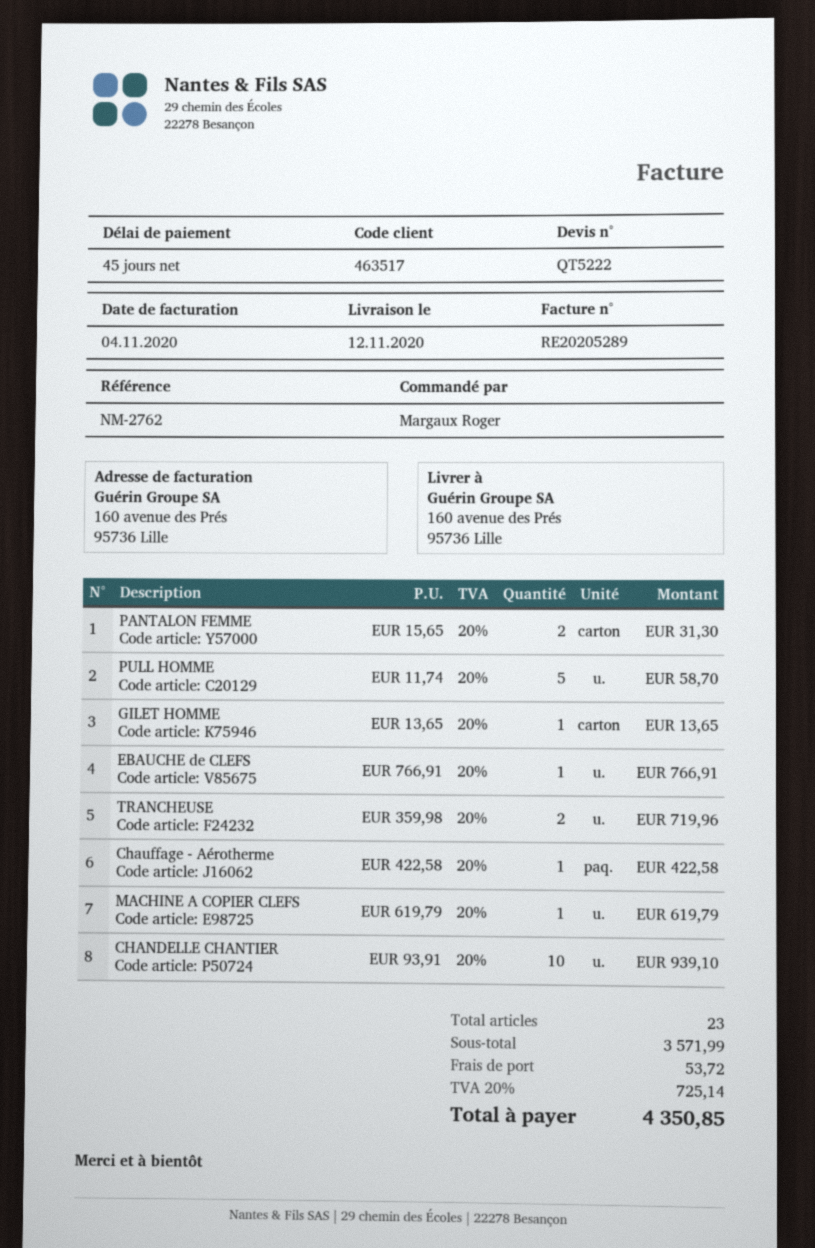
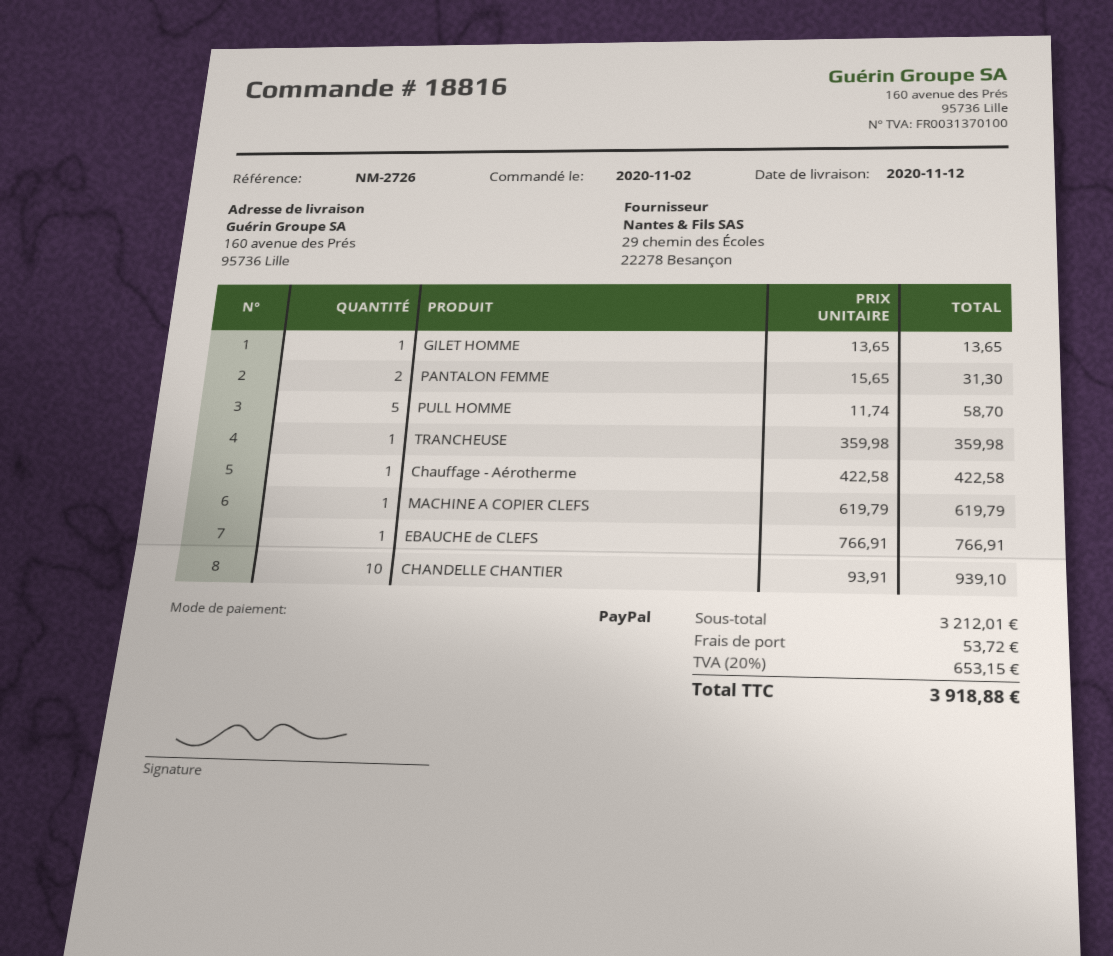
reference: NM-2762 -> NM-2726
TRANCHEUSE: 2 x 359.98 = 719.96 -> 1 x 359.98 = 359.98
subtotal: 3571.99 -> 3212.01
tax: 20% = 725.14 -> 20% = 653.15
total: 4350.85 -> 3918.88

